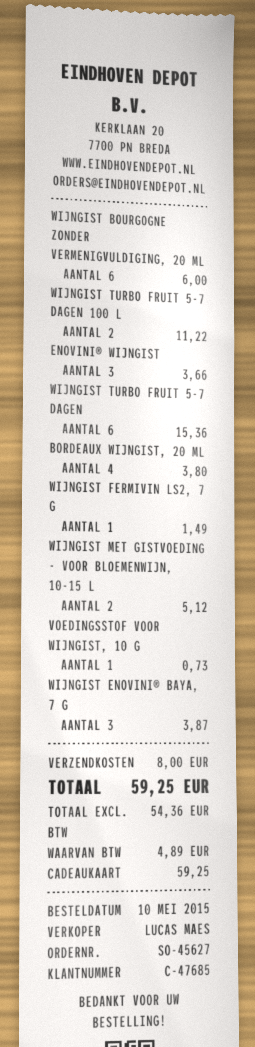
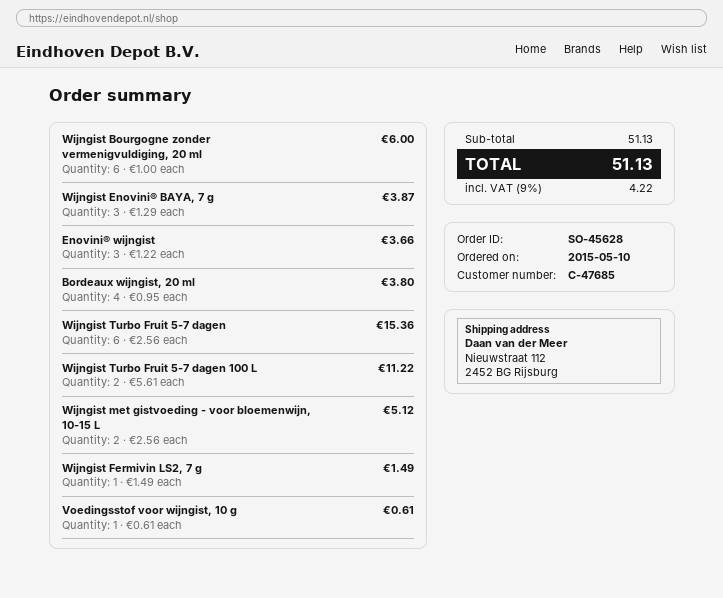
order number: SO-45627 -> SO-45628
VOEDINGSSTOF VOOR WIJNGIST, 10 G: 1 for 0.73 -> 1 for 0.61
shipping: 8.00 -> none
tax: 4.89 -> 4.22
total: 59.25 -> 51.13

